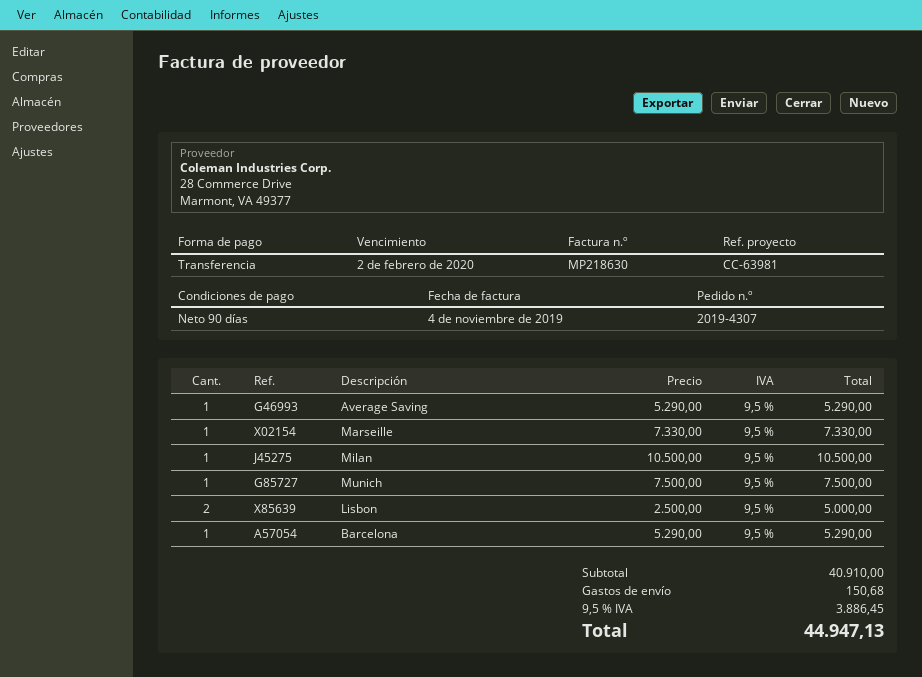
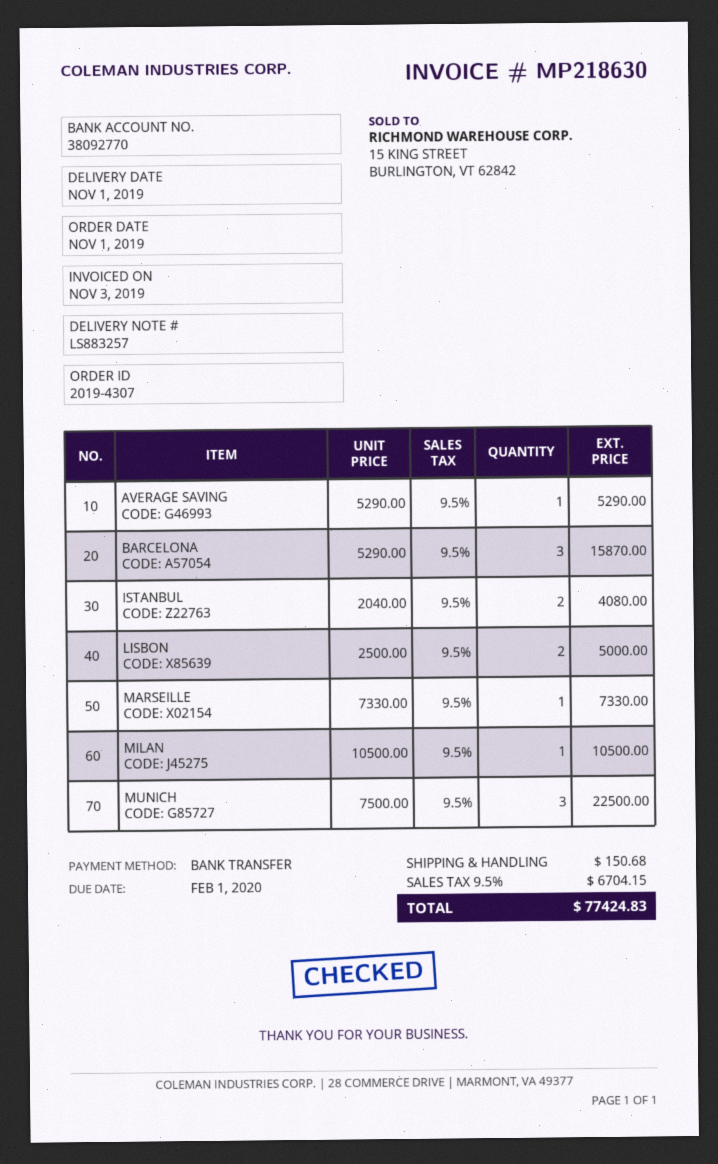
invoice date: 2019-11-04 -> 2019-11-03
due date: 2020-02-02 -> 2020-02-01
Munich: 1 x 7500.00 = 7500.00 -> 3 x 7500.00 = 22500.00
Barcelona: 1 x 5290.00 = 5290.00 -> 3 x 5290.00 = 15870.00
ISTANBUL: none -> 2 x 2040.00 = 4080.00
tax: 9.5% = 3886.45 -> 9.5% = 6704.15
total: 44947.13 -> 77424.83

